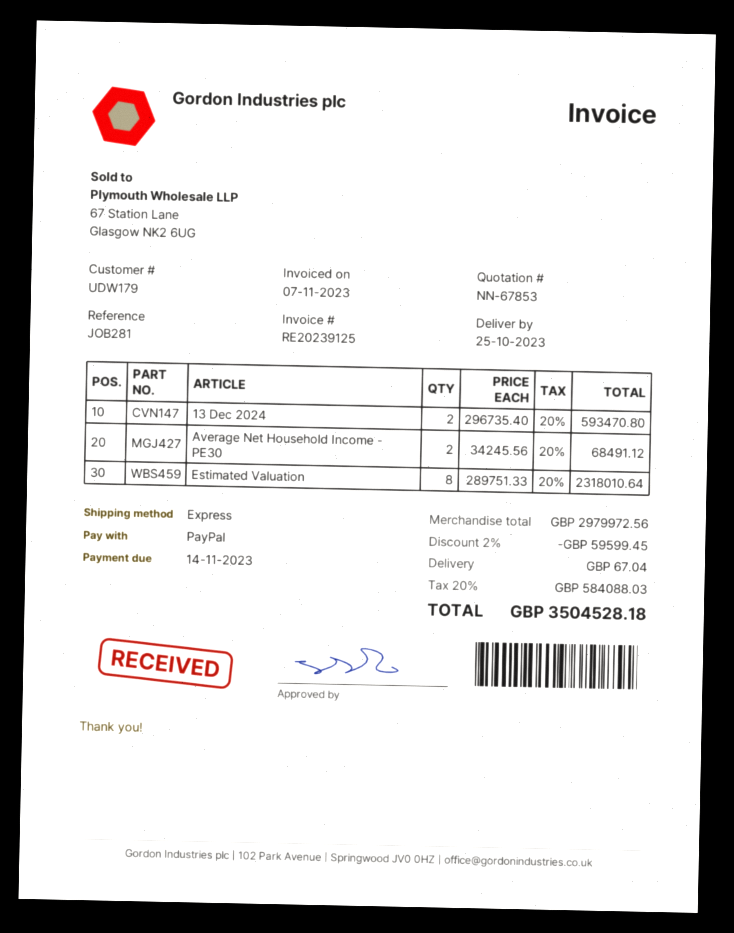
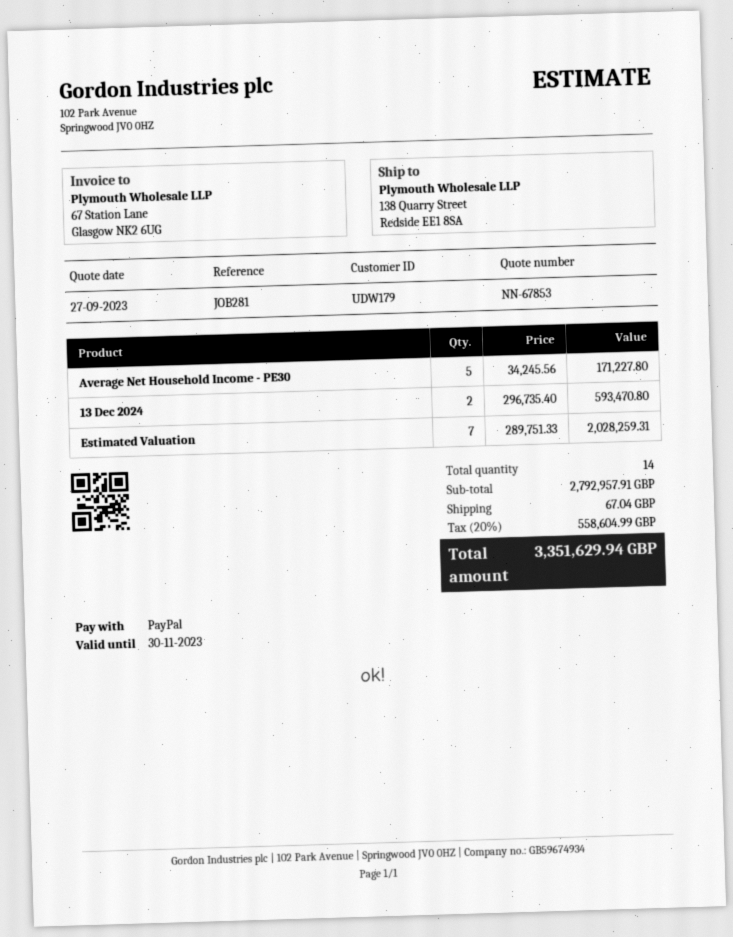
Average Net Household Income - PE30: 2 x 34245.56 = 68491.12 -> 5 x 34245.56 = 171227.80
Estimated Valuation: 8 x 289751.33 = 2318010.64 -> 7 x 289751.33 = 2028259.31
subtotal: 2979972.56 -> 2792957.91
discount: 2% = 59599.45 -> none
tax: 20% = 584088.03 -> 20% = 558604.99
total: 3504528.18 -> 3351629.94

